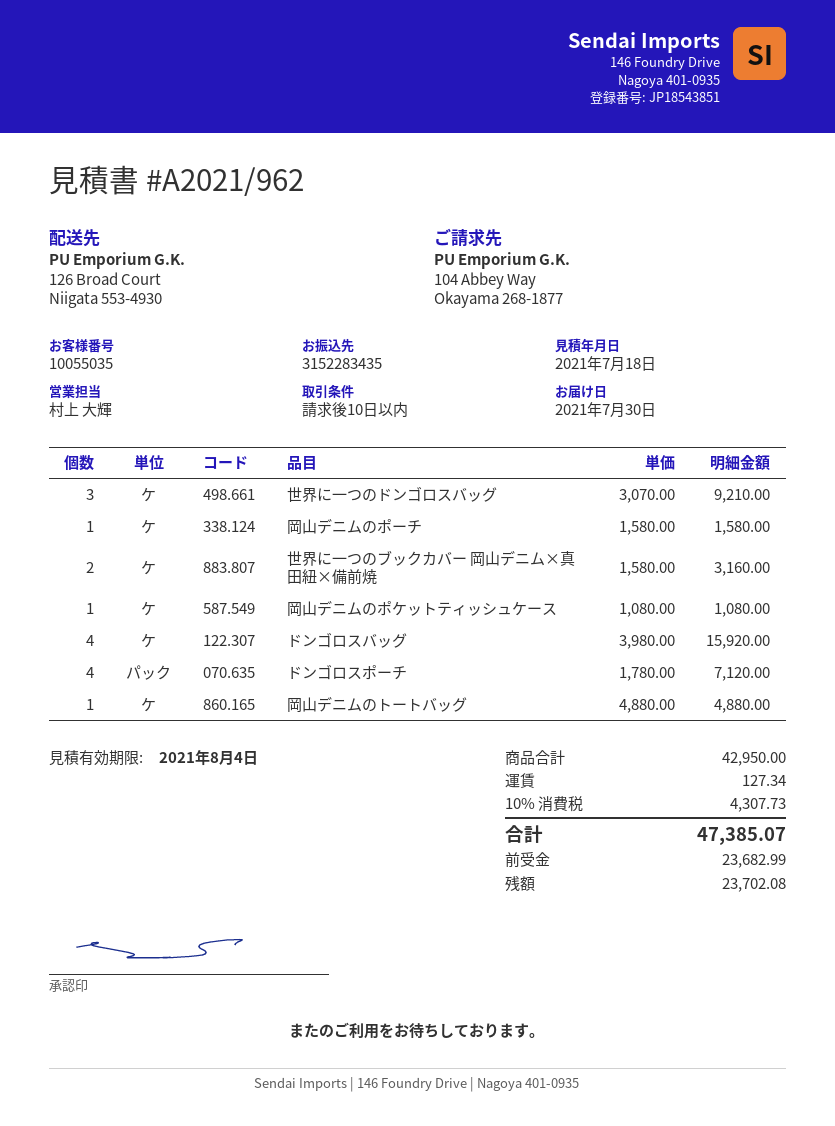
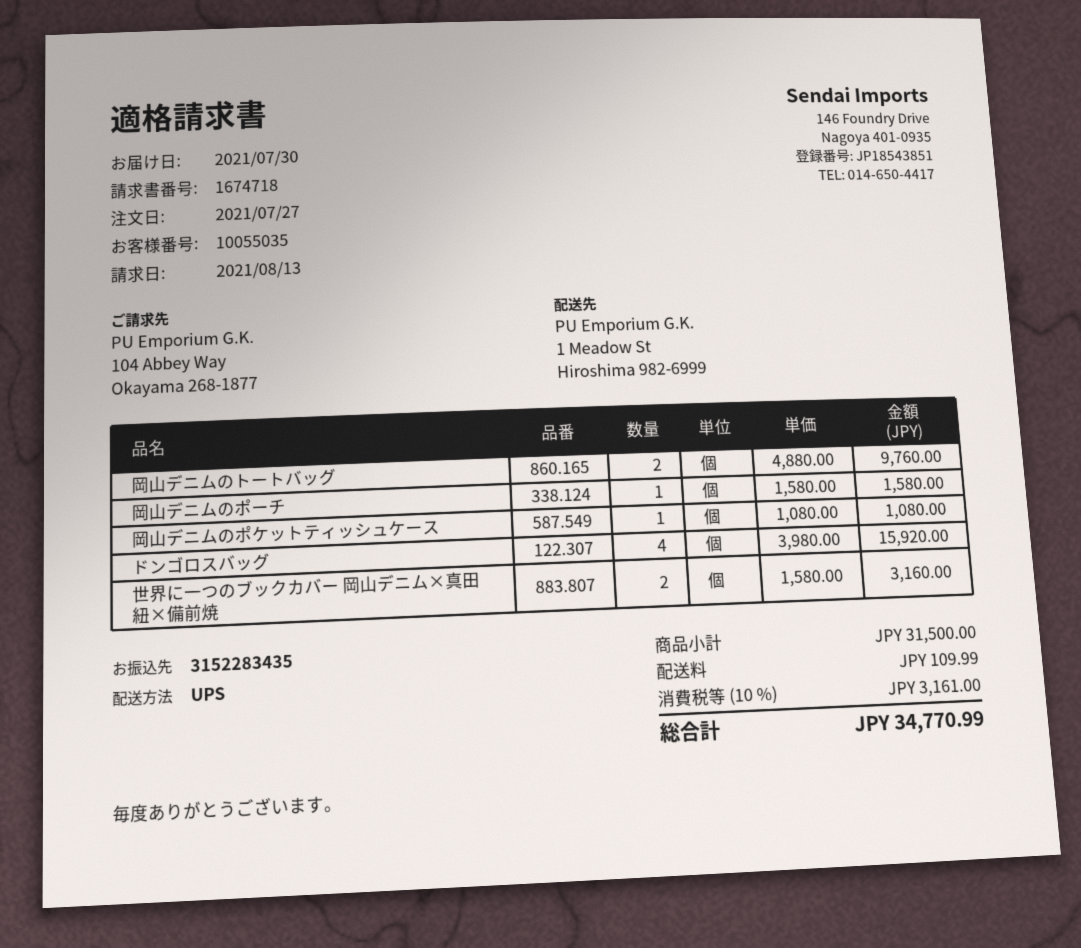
ship to: 126 Broad Court, Niigata 553-4930 -> 1 Meadow St, Hiroshima 982-6999
世界に一つのドンゴロスバッグ: 3 x 3070.00 = 9210.00 -> none
ドンゴロスポーチ: 4 x 1780.00 = 7120.00 -> none
岡山デニムのトートバッグ: 1 x 4880.00 = 4880.00 -> 2 x 4880.00 = 9760.00
subtotal: 42950.00 -> 31500.00
shipping: 127.34 -> 109.99
tax: 10% = 4307.73 -> 10% = 3161.00
total: 47385.07 -> 34770.99

